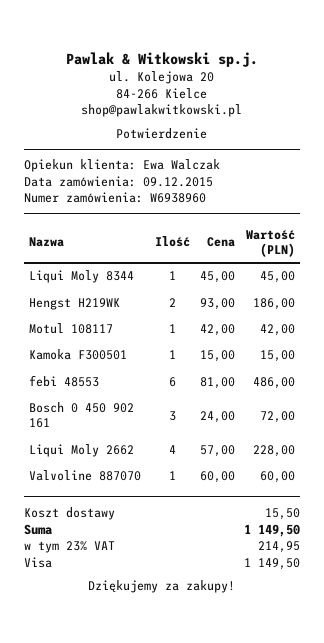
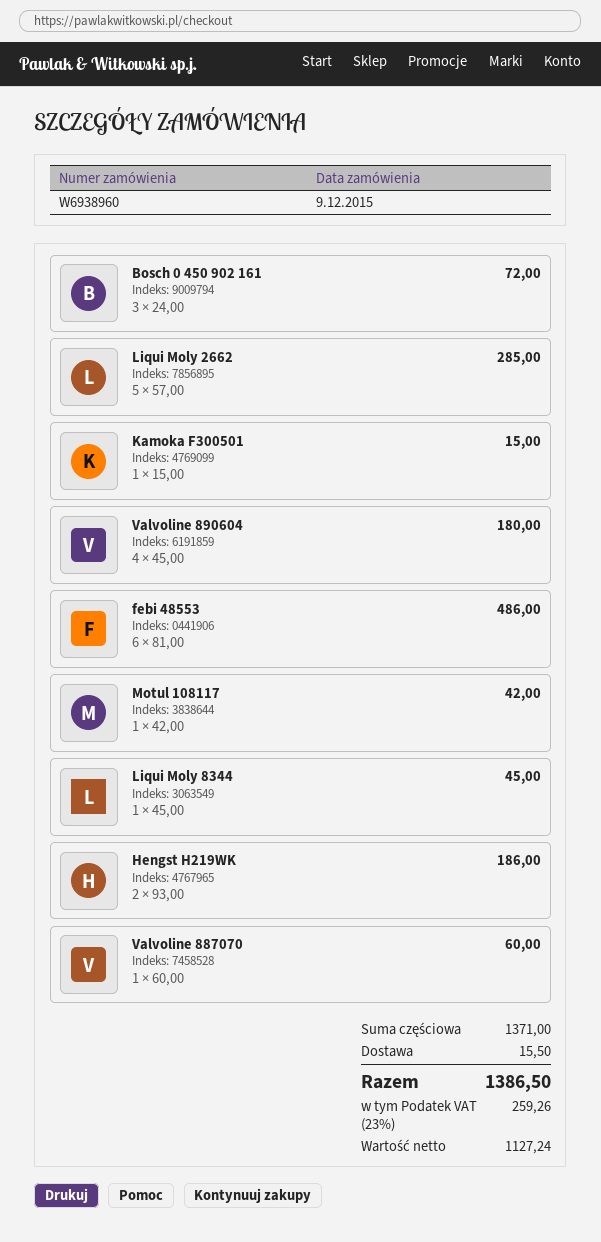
Liqui Moly 2662: 4 x 57.00 = 228.00 -> 5 x 57.00 = 285.00
Valvoline 890604: none -> 4 x 45.00 = 180.00
tax: 23% = 214.95 -> 23% = 259.26
total: 1149.50 -> 1386.50

